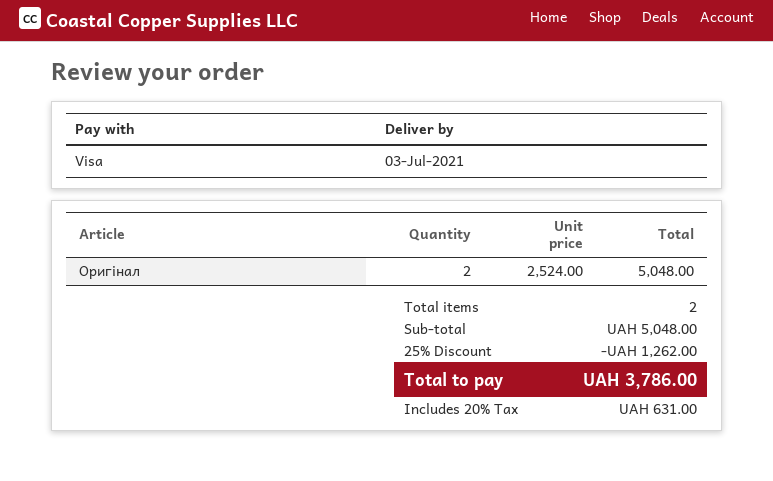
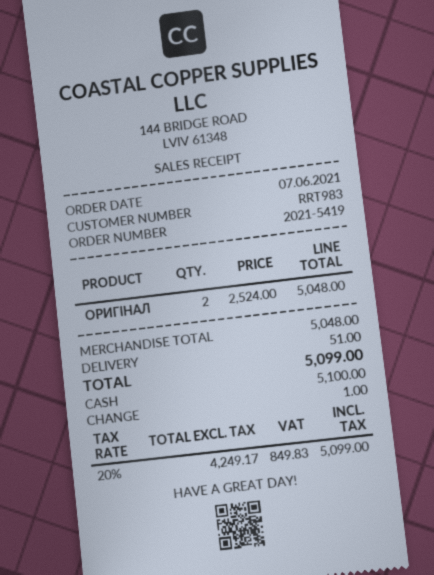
payment method: Visa -> cash
discount: 25% = 1262.00 -> none
shipping: none -> 51.00
tax: 20% = 631.00 -> 20% = 849.83
total: 3786.00 -> 5099.00

